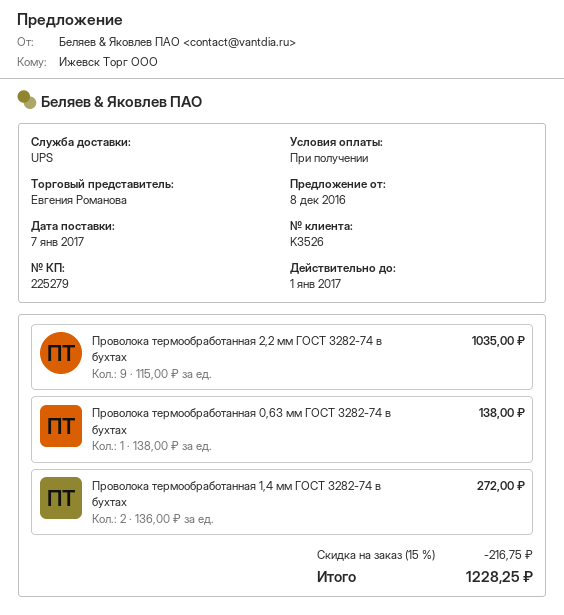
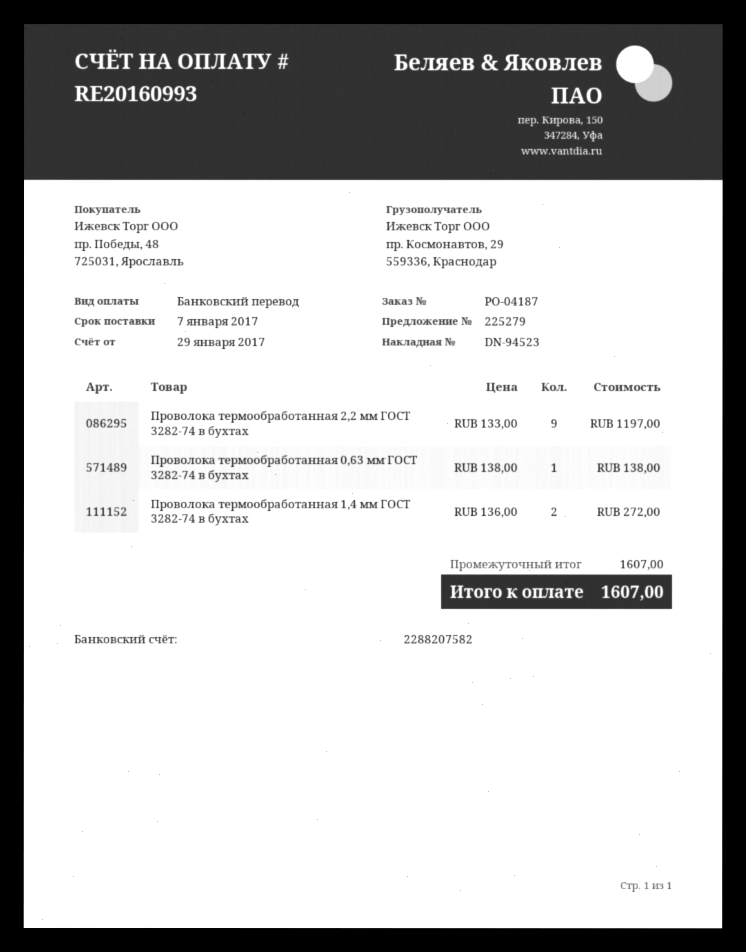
Проволока термообработанная 2,2 мм ГОСТ 3282-74 в бухтах: 9 x 115.00 = 1035.00 -> 9 x 133.00 = 1197.00
discount: 15% = 216.75 -> none
total: 1228.25 -> 1607.00

